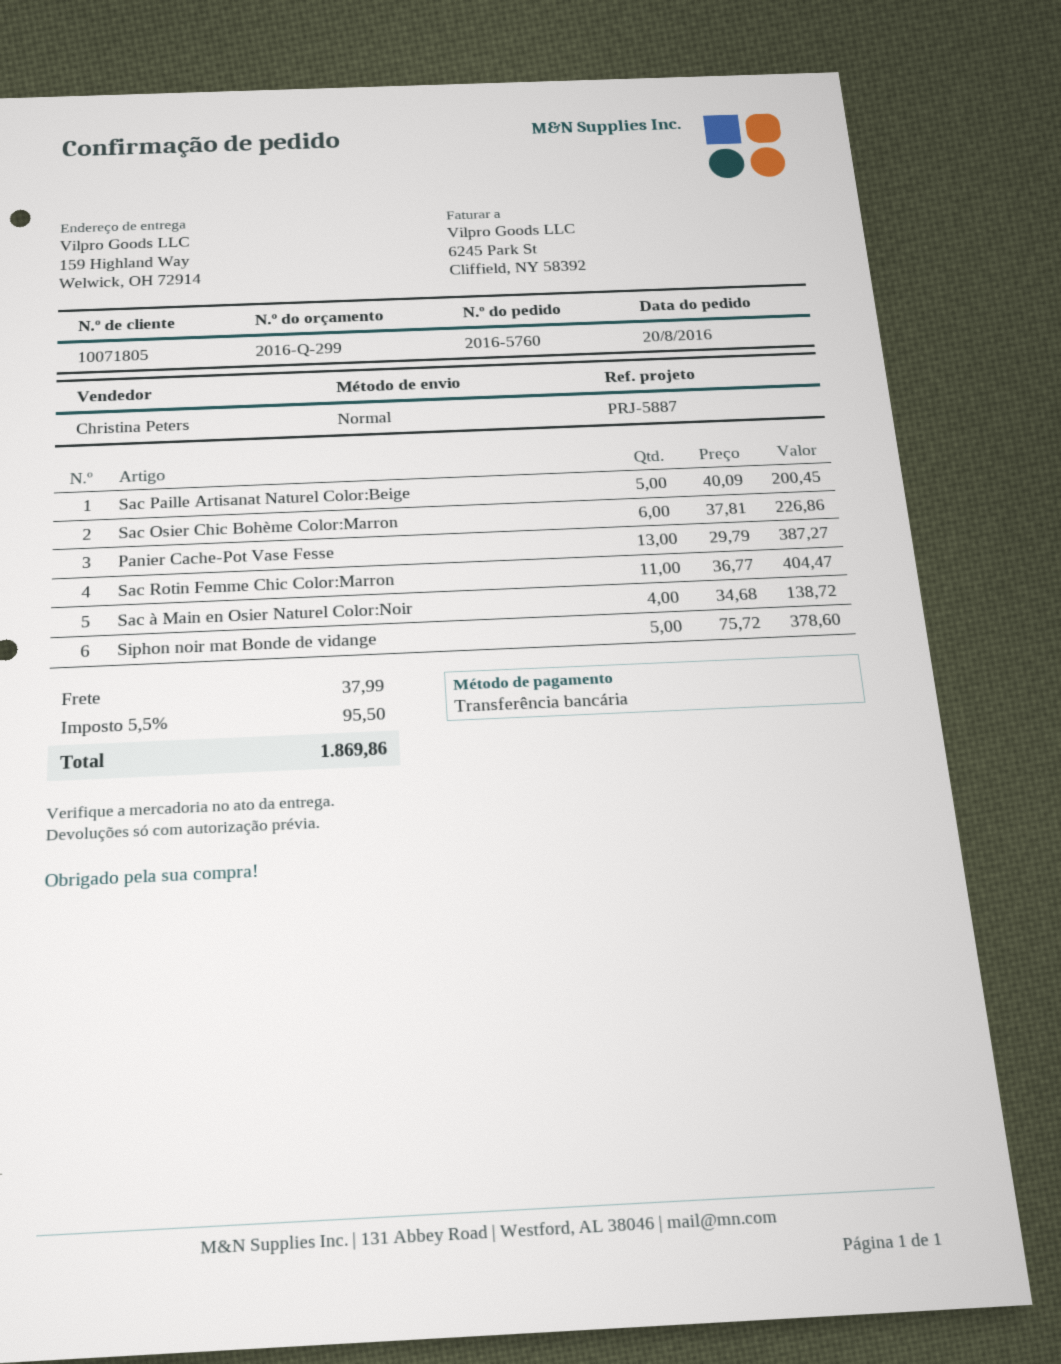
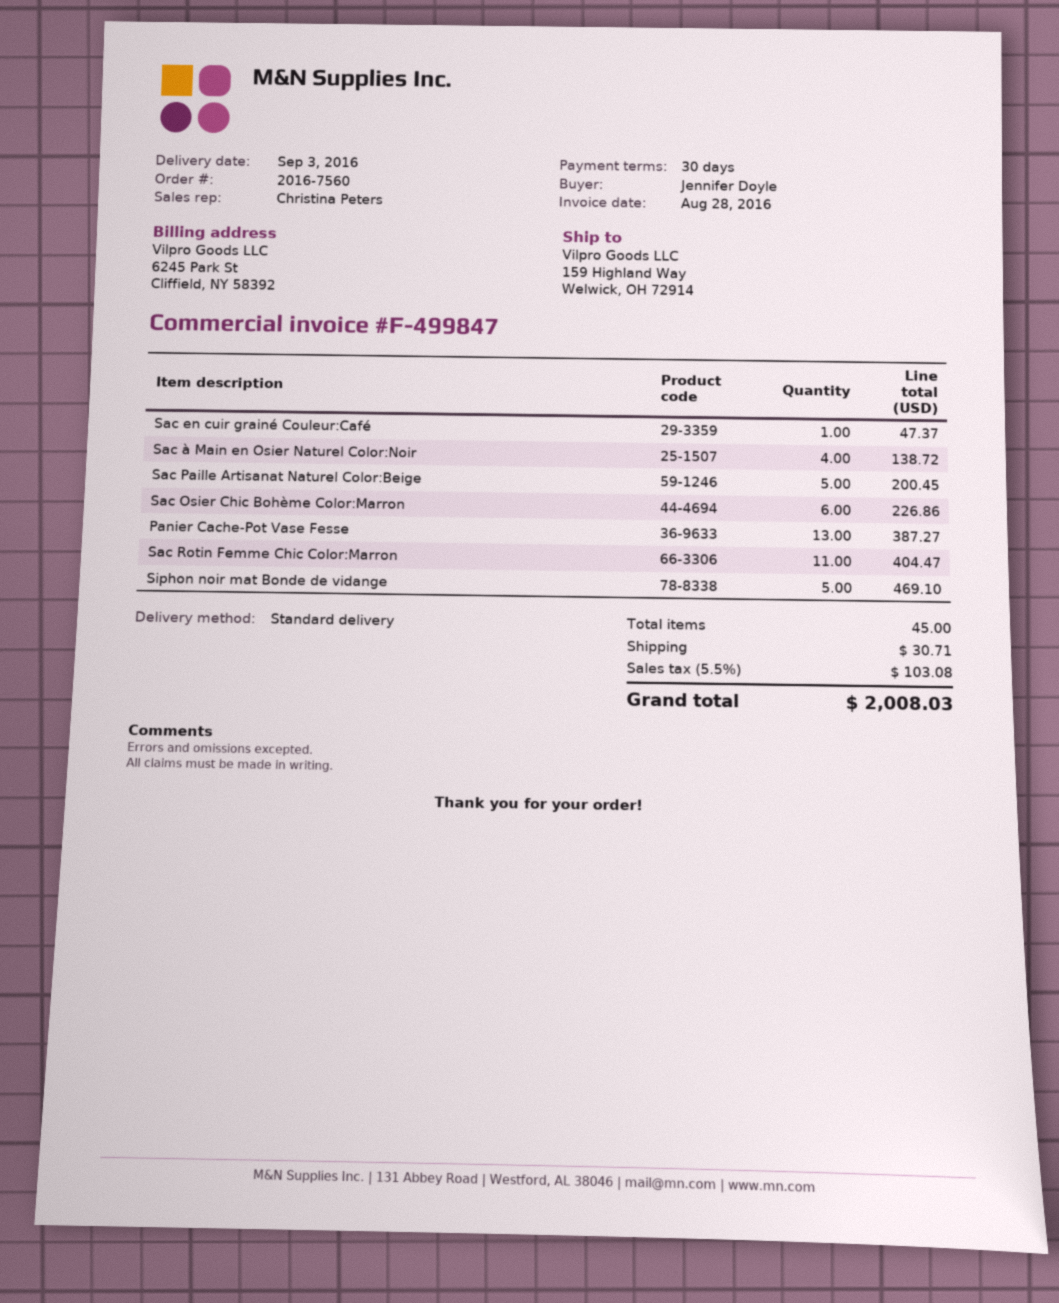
order number: 2016-5760 -> 2016-7560
Siphon noir mat Bonde de vidange: 5 for 378.60 -> 5 for 469.10
Sac en cuir grainé Couleur:Café: none -> 1 for 47.37
shipping: 37.99 -> 30.71
tax: 5.5% = 95.50 -> 5.5% = 103.08
total: 1869.86 -> 2008.03

